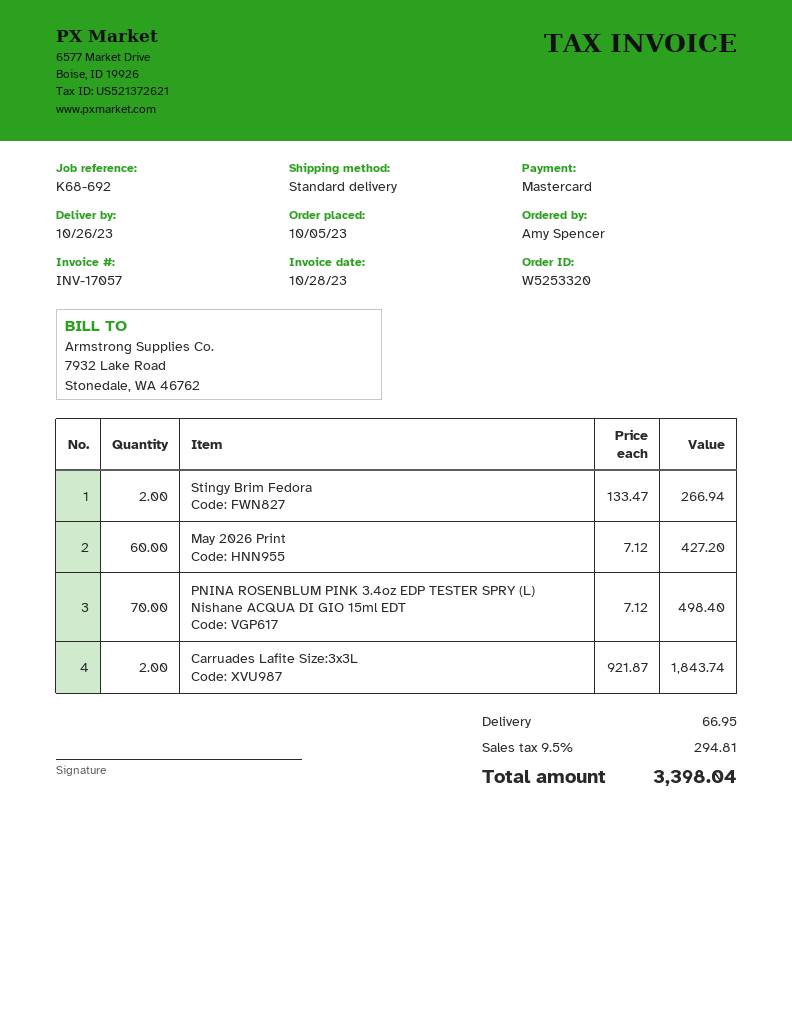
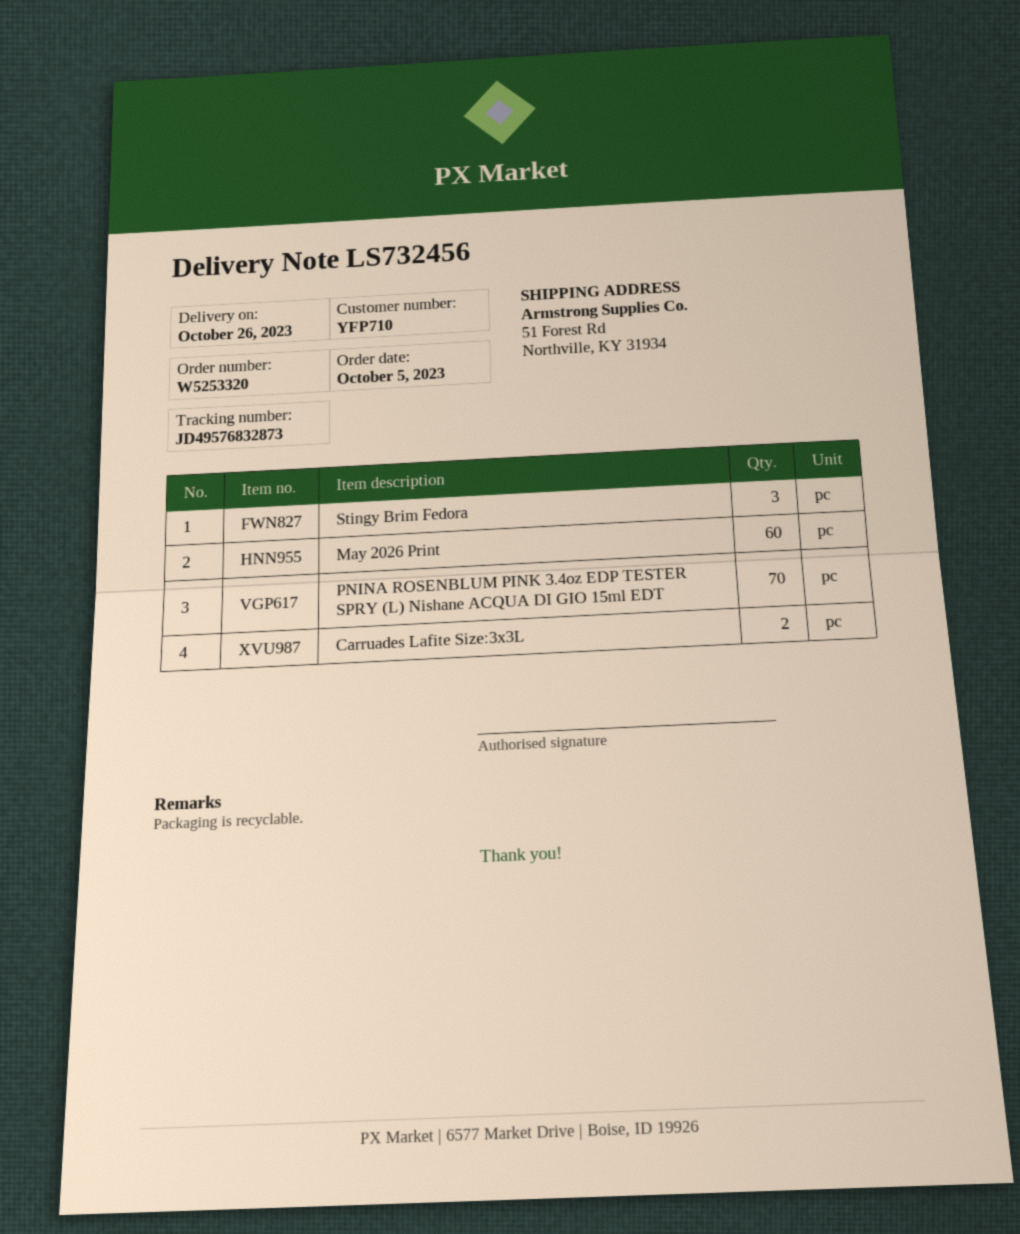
Stingy Brim Fedora: 2 -> 3

